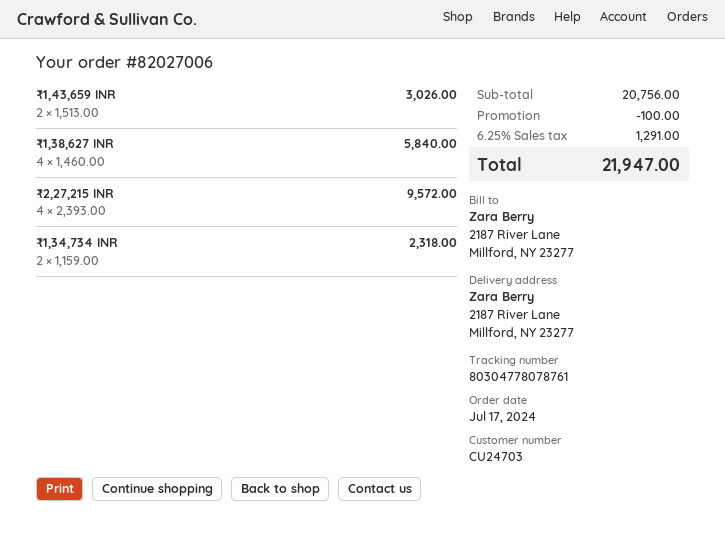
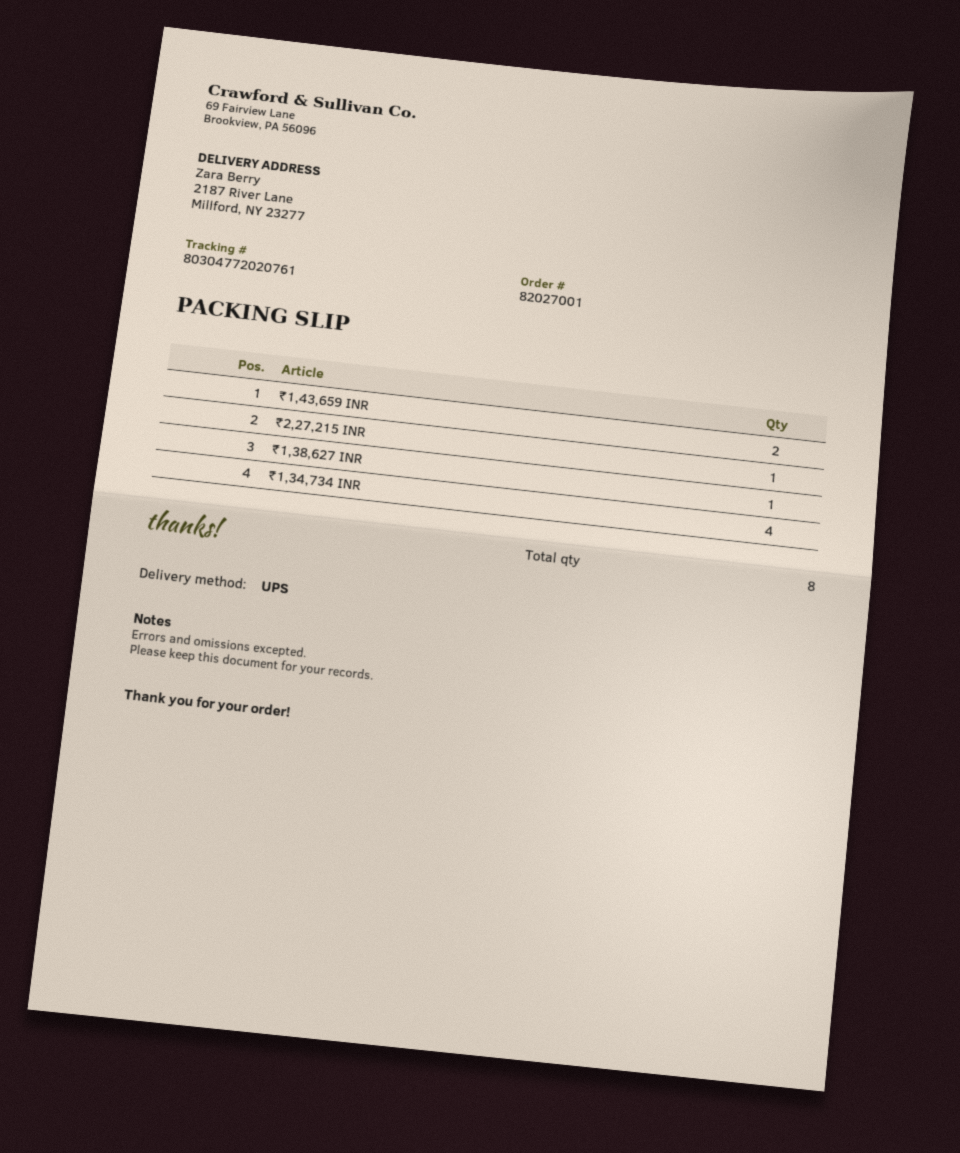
order number: 82027006 -> 82027001
tracking number: 80304778078761 -> 80304772020761
₹1,38,627 INR: 4 -> 1
₹2,27,215 INR: 4 -> 1
₹1,34,734 INR: 2 -> 4

